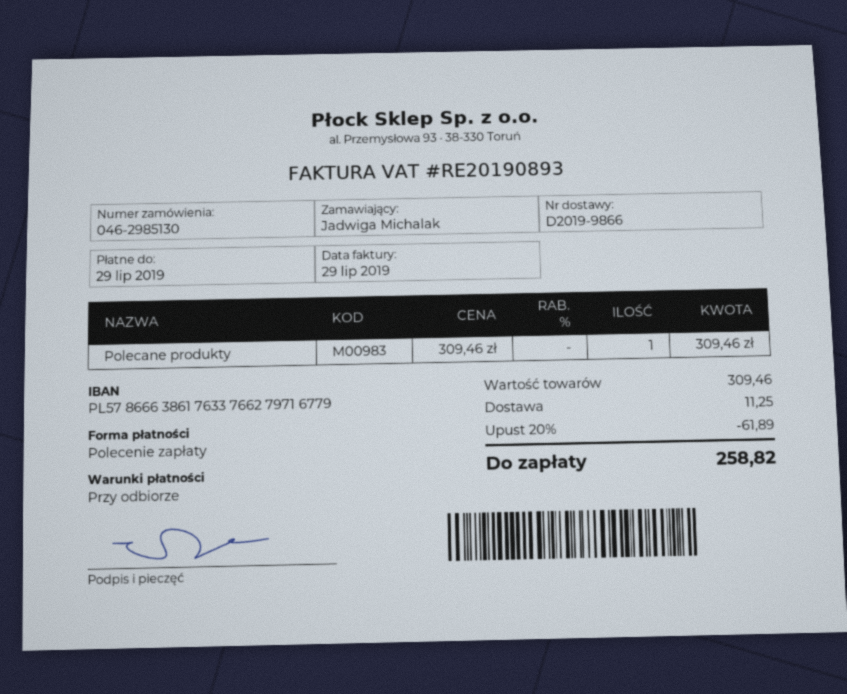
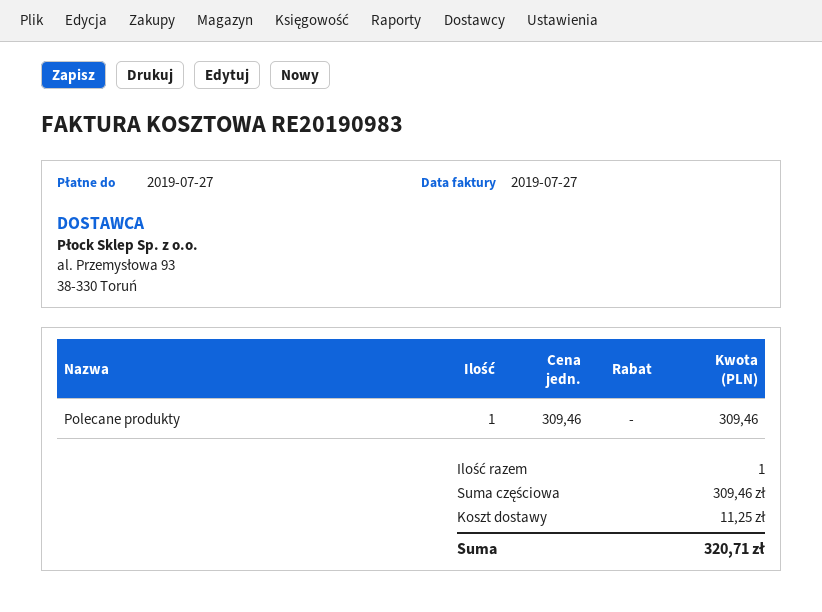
invoice number: RE20190893 -> RE20190983
invoice date: 2019-07-29 -> 2019-07-27
due date: 2019-07-29 -> 2019-07-27
discount: 20% = 61.89 -> none
total: 258.82 -> 320.71

